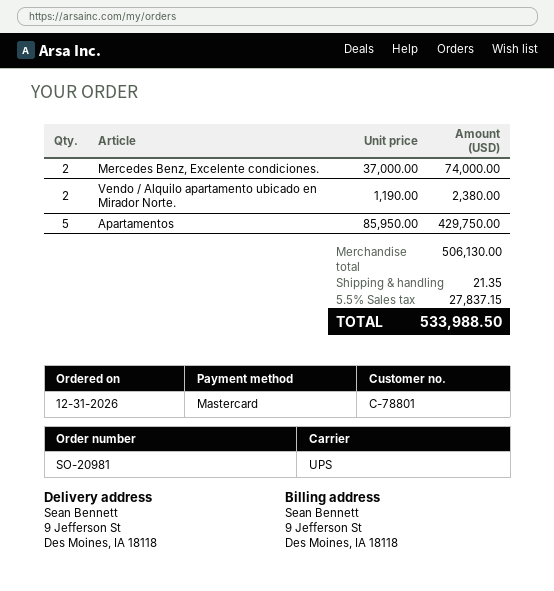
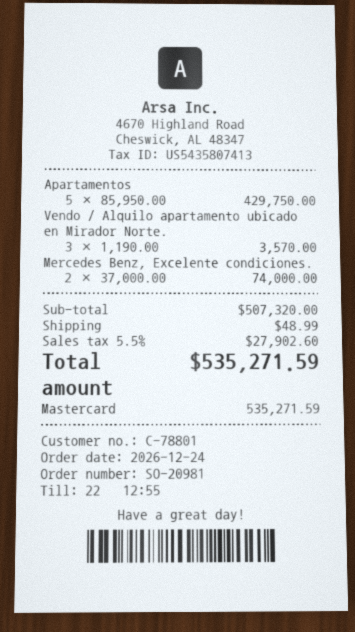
order date: 2026-12-31 -> 2026-12-24
Vendo / Alquilo apartamento ubicado en Mirador Norte.: 2 x 1190.00 = 2380.00 -> 3 x 1190.00 = 3570.00
subtotal: 506130.00 -> 507320.00
shipping: 21.35 -> 48.99
tax: 5.5% = 27837.15 -> 5.5% = 27902.60
total: 533988.50 -> 535271.59

